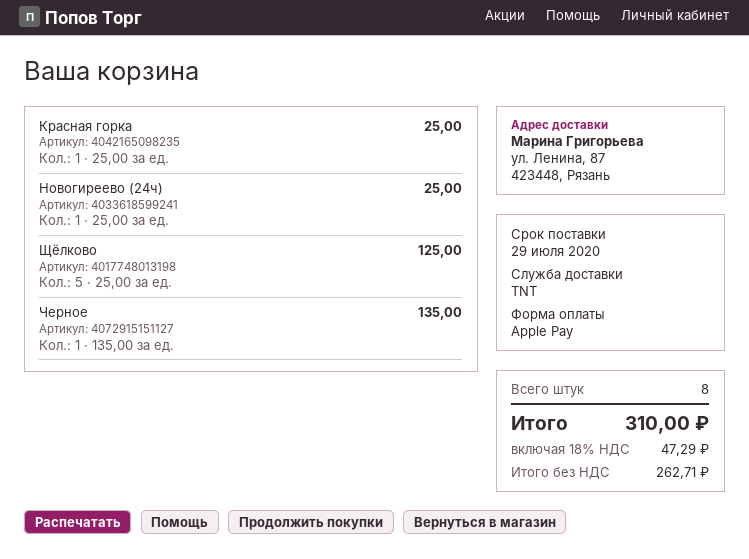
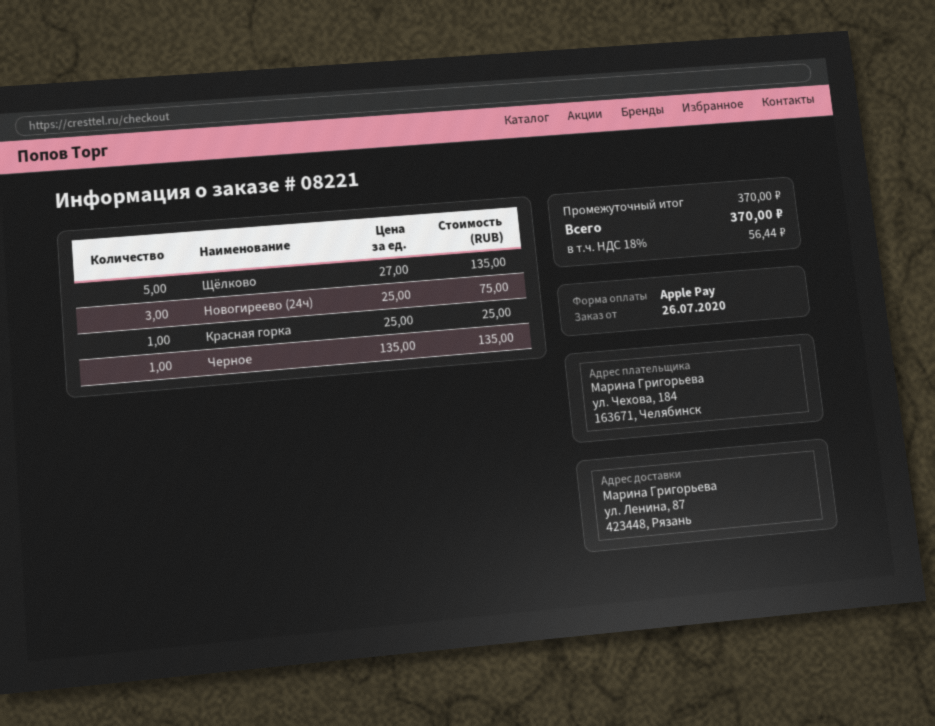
Новогиреево (24ч): 1 x 25.00 = 25.00 -> 3 x 25.00 = 75.00
Щёлково: 5 x 25.00 = 125.00 -> 5 x 27.00 = 135.00
tax: 18% = 47.29 -> 18% = 56.44
total: 310.00 -> 370.00

